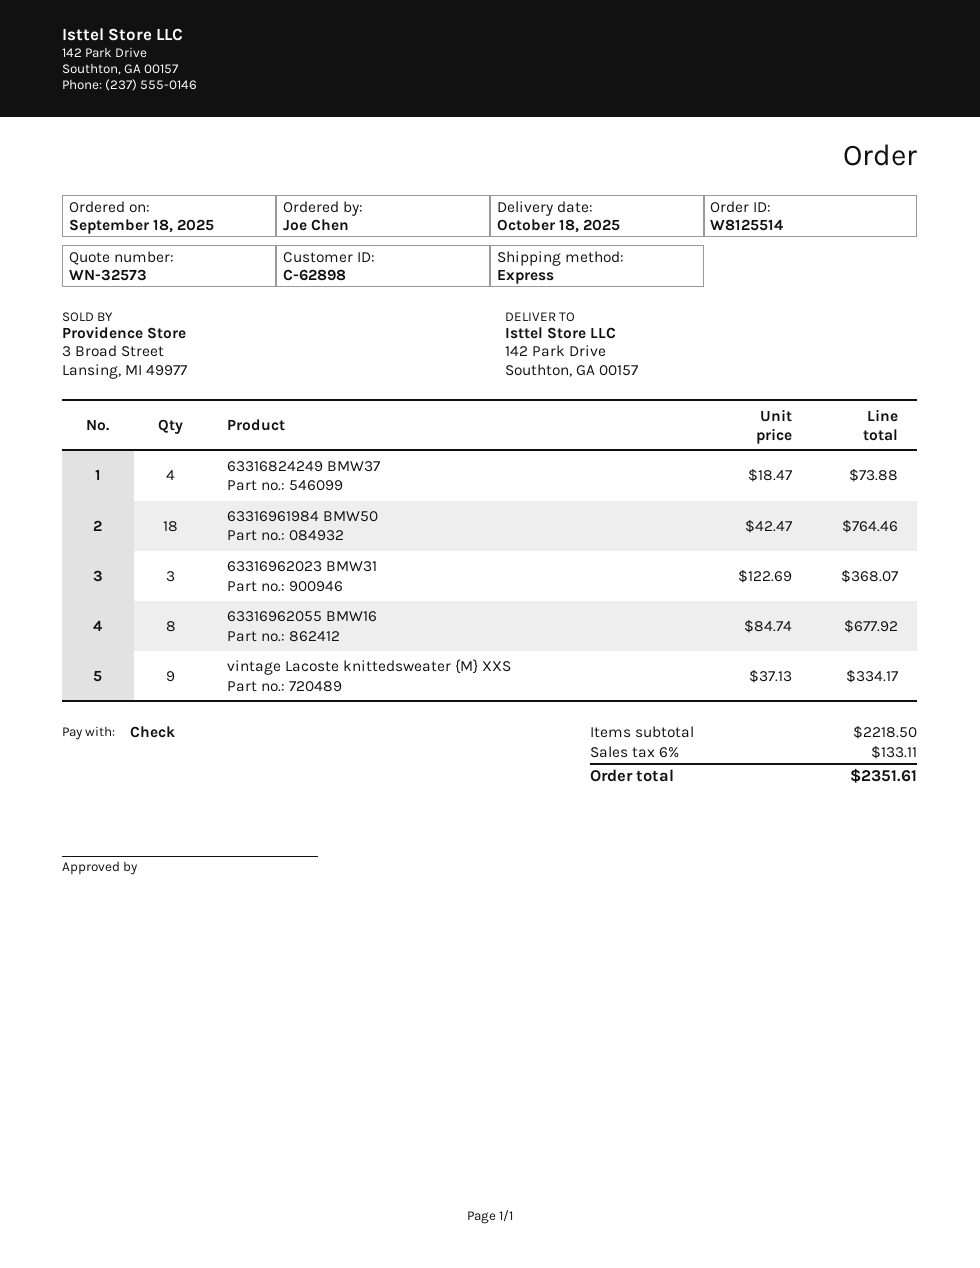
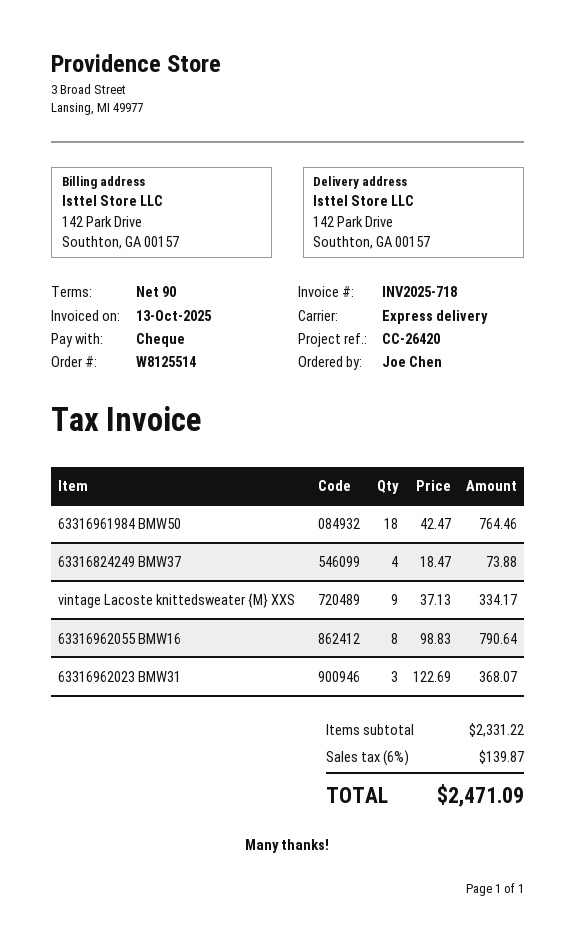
63316962055 BMW16: 8 x 84.74 = 677.92 -> 8 x 98.83 = 790.64
subtotal: 2218.50 -> 2331.22
tax: 6% = 133.11 -> 6% = 139.87
total: 2351.61 -> 2471.09

